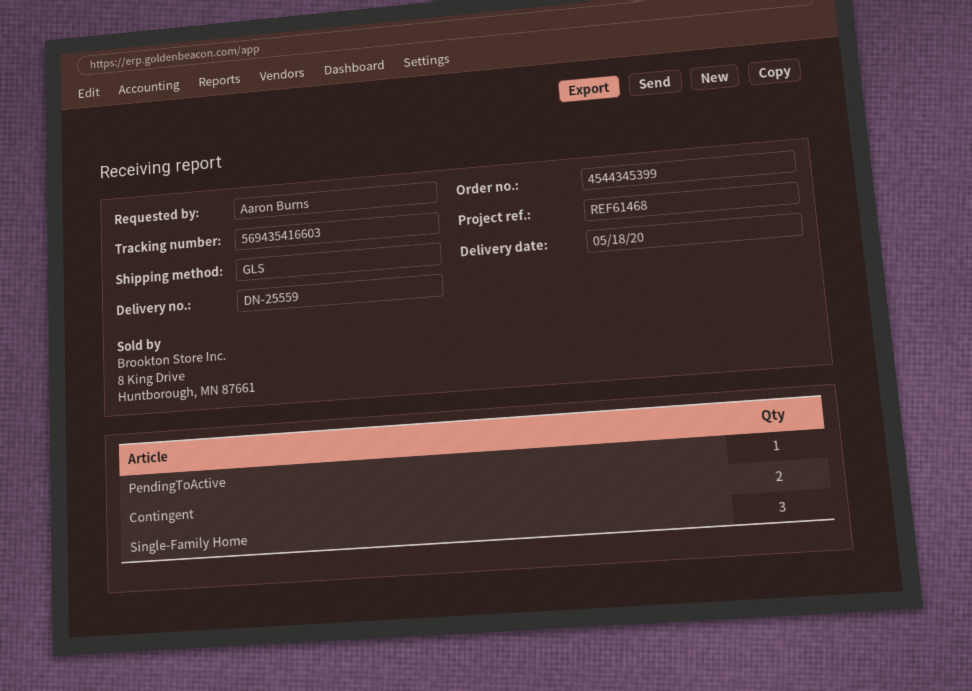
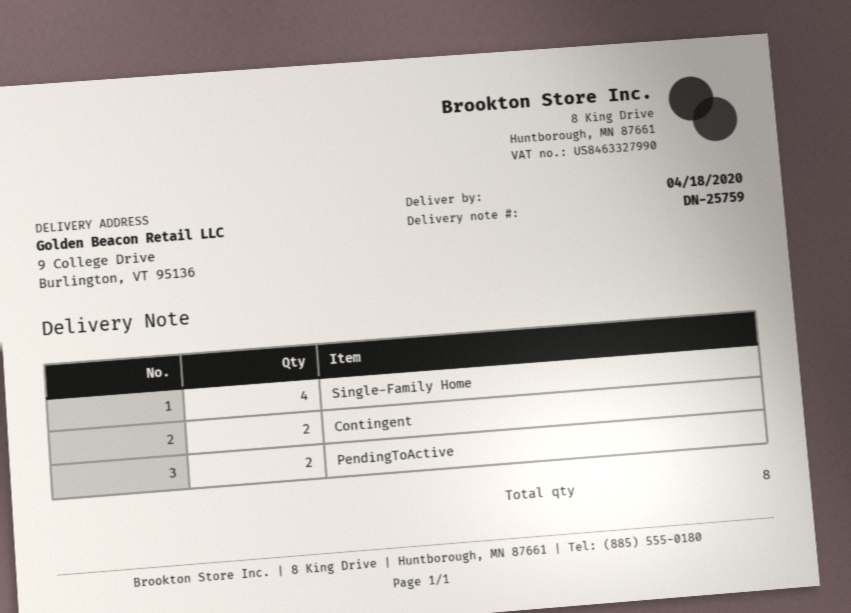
delivery note number: DN-25559 -> DN-25759
delivery date: 2020-05-18 -> 2020-04-18
PendingToActive: 1 -> 2
Single-Family Home: 3 -> 4

